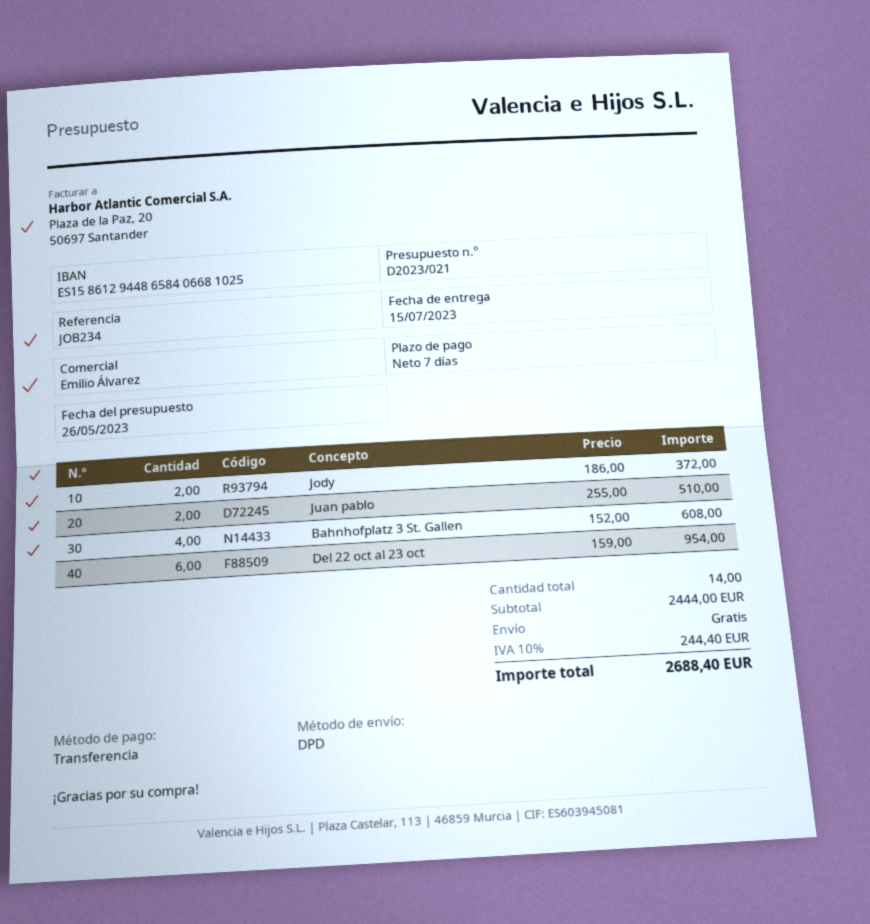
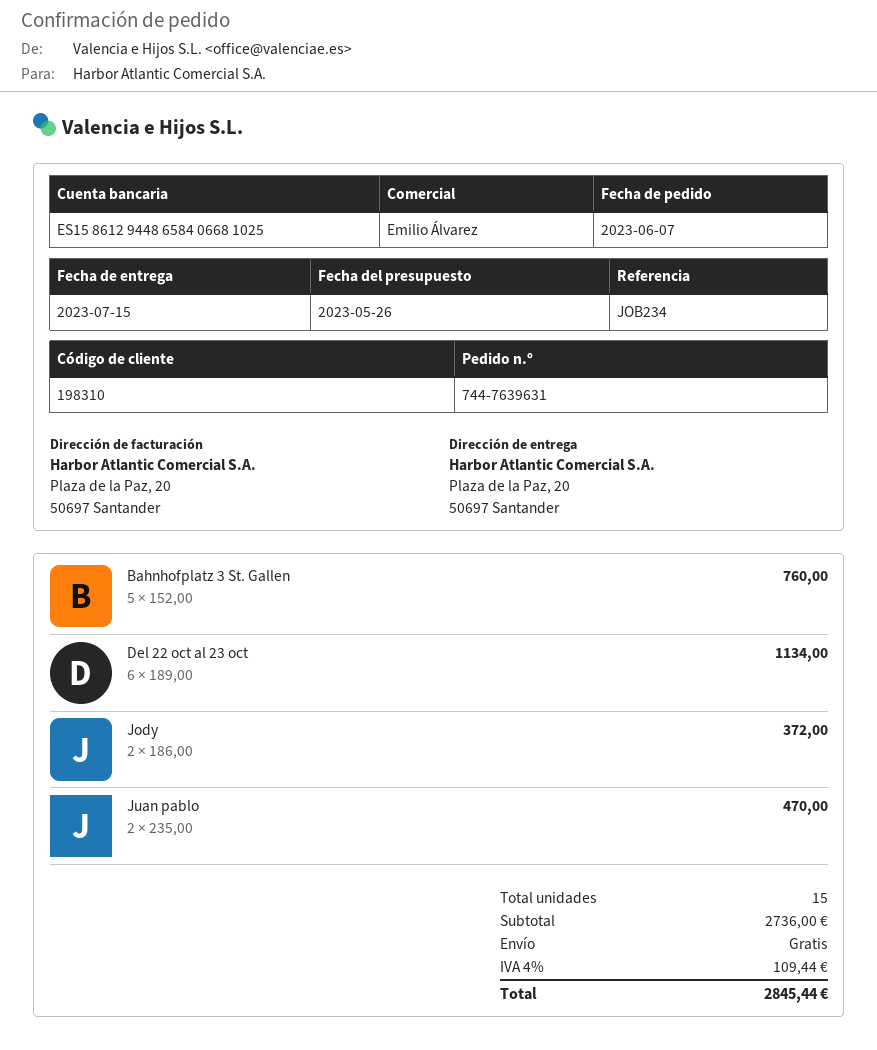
Juan pablo: 2 x 255.00 = 510.00 -> 2 x 235.00 = 470.00
Bahnhofplatz 3 St. Gallen: 4 x 152.00 = 608.00 -> 5 x 152.00 = 760.00
Del 22 oct al 23 oct: 6 x 159.00 = 954.00 -> 6 x 189.00 = 1134.00
total quantity: 14 -> 15
subtotal: 2444.00 -> 2736.00
tax: 10% = 244.40 -> 4% = 109.44
total: 2688.40 -> 2845.44

